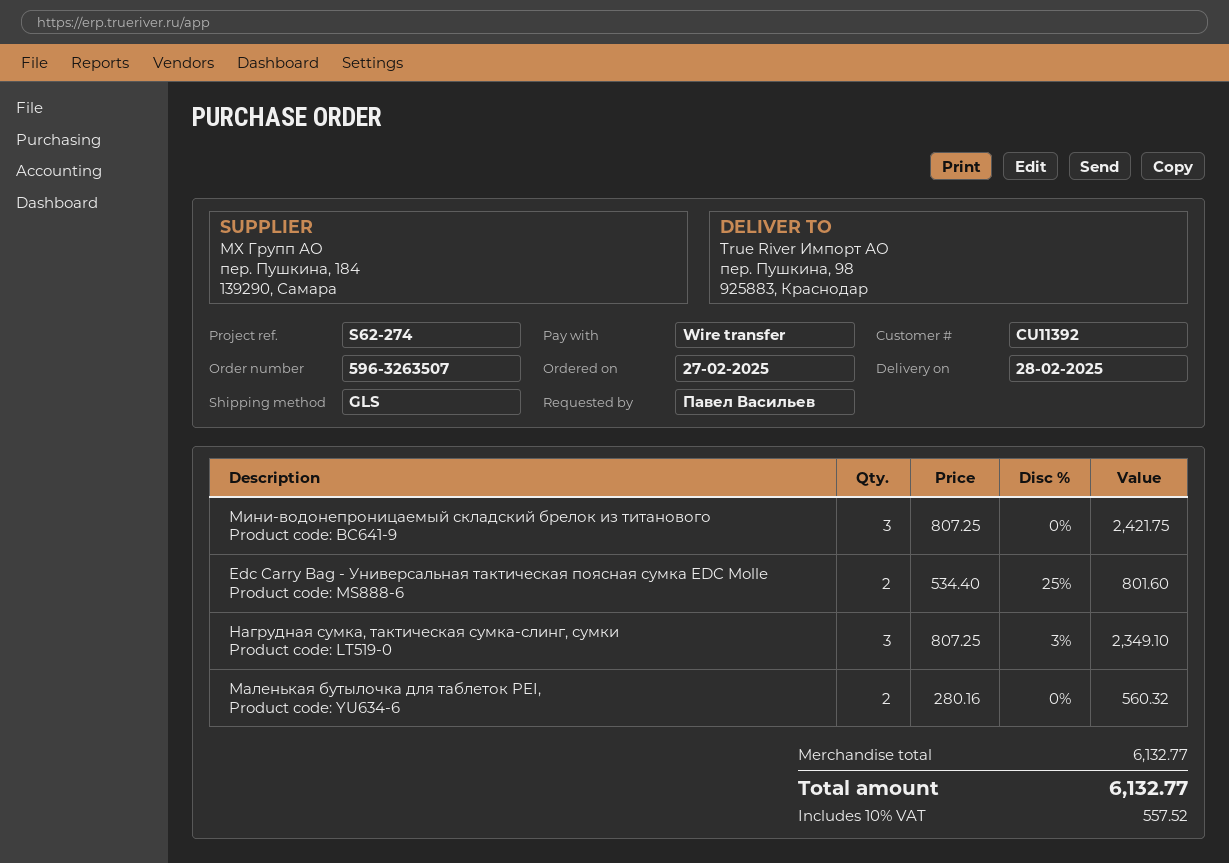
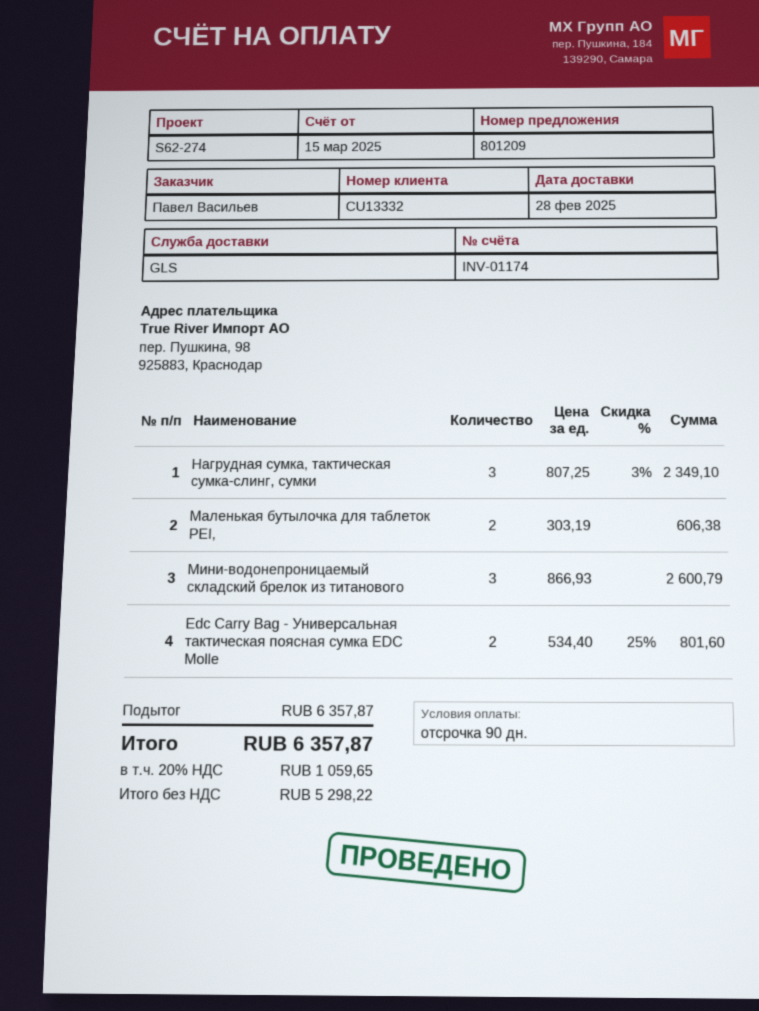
customer number: CU11392 -> CU13332
Мини-водонепроницаемый складский брелок из титанового: 3 x 807.25 = 2421.75 -> 3 x 866.93 = 2600.79
Маленькая бутылочка для таблеток PEI,: 2 x 280.16 = 560.32 -> 2 x 303.19 = 606.38
subtotal: 6132.77 -> 6357.87
tax: 10% = 557.52 -> 20% = 1059.65
total: 6132.77 -> 6357.87

